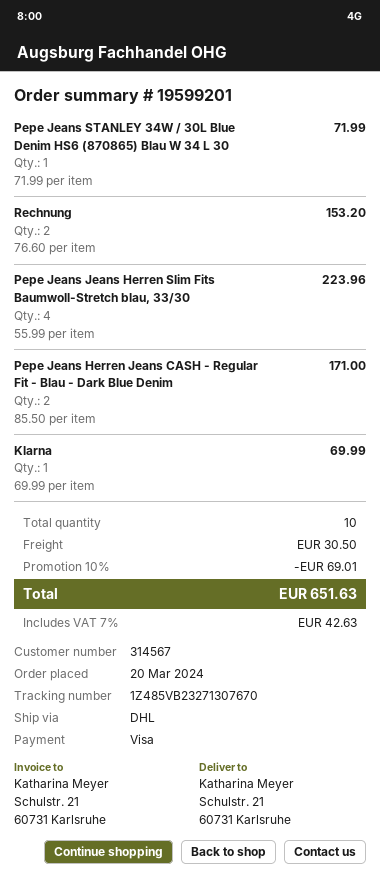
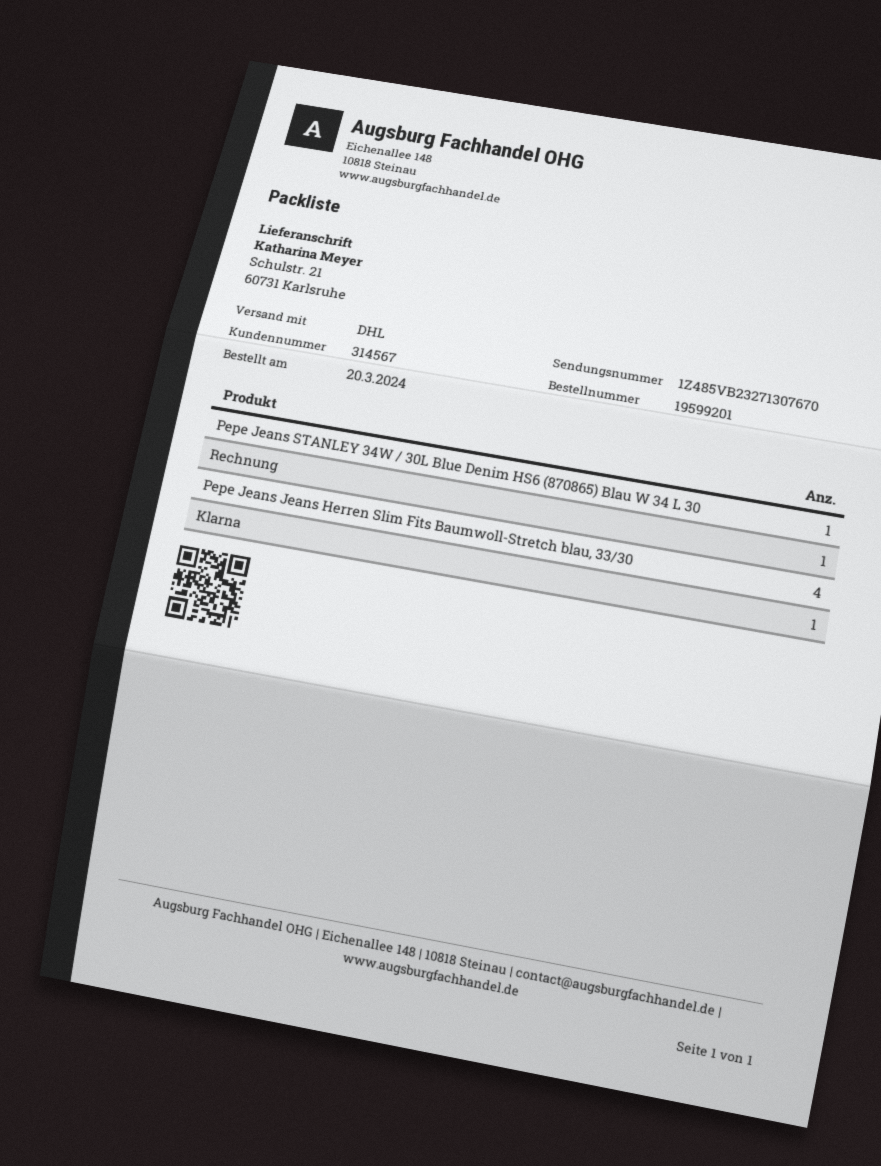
Rechnung: 2 -> 1
Pepe Jeans Herren Jeans CASH - Regular Fit - Blau - Dark Blue Denim: 2 -> none

